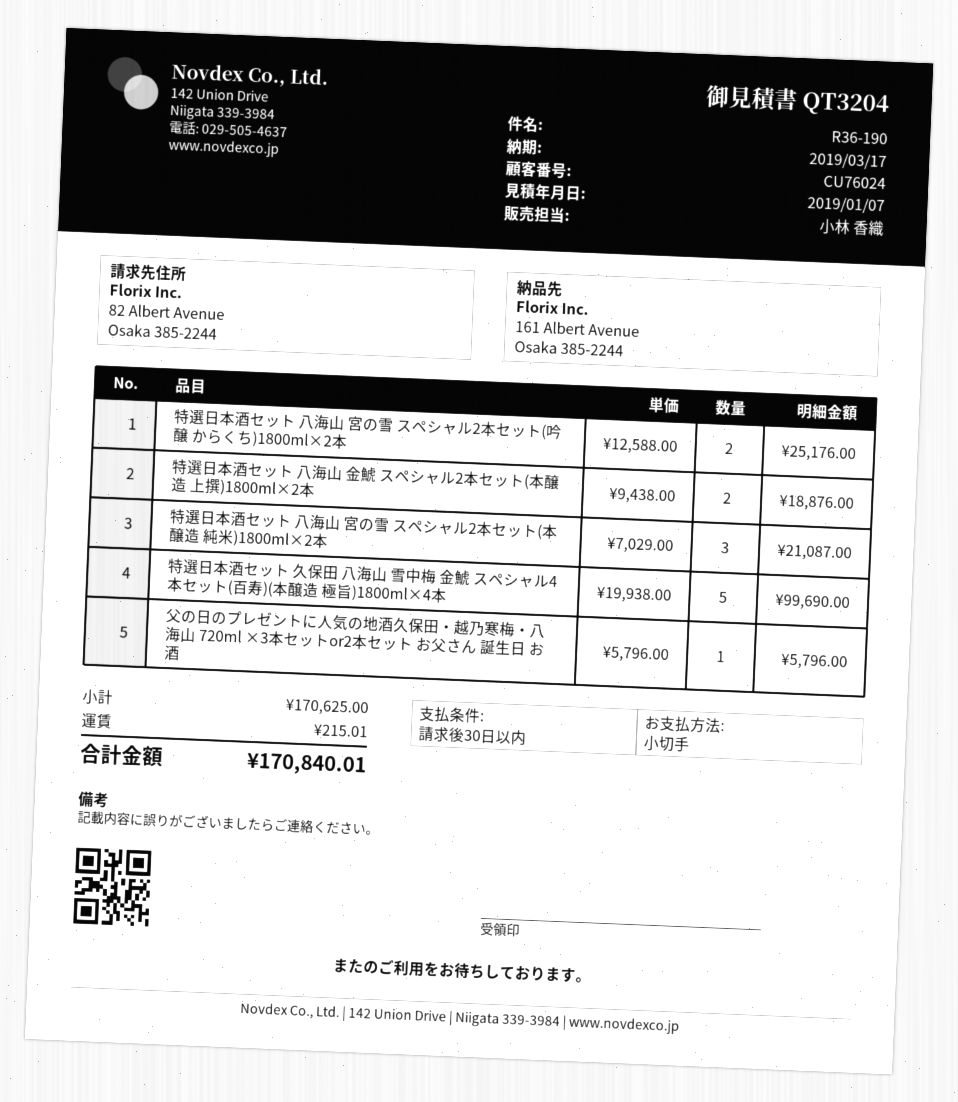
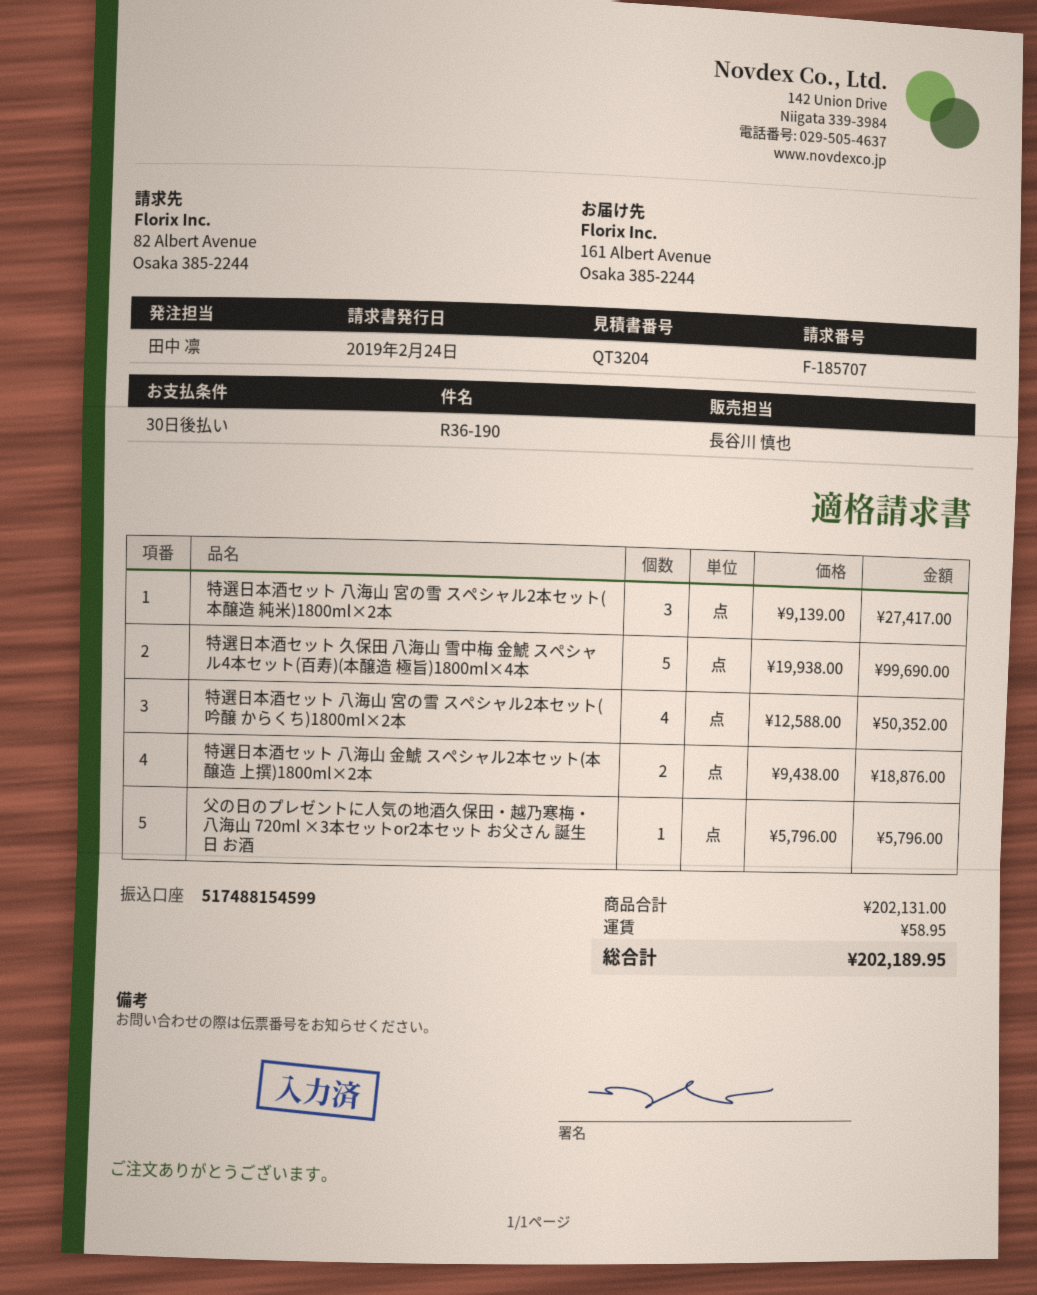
sales rep: 小林 香織 -> 長谷川 慎也
特選日本酒セット 八海山 宮の雪 スペシャル2本セット(吟醸 からくち)1800ml×2本: 2 x 12588.00 = 25176.00 -> 4 x 12588.00 = 50352.00
特選日本酒セット 八海山 宮の雪 スペシャル2本セット(本醸造 純米)1800ml×2本: 3 x 7029.00 = 21087.00 -> 3 x 9139.00 = 27417.00
subtotal: 170625.00 -> 202131.00
shipping: 215.01 -> 58.95
total: 170840.01 -> 202189.95

